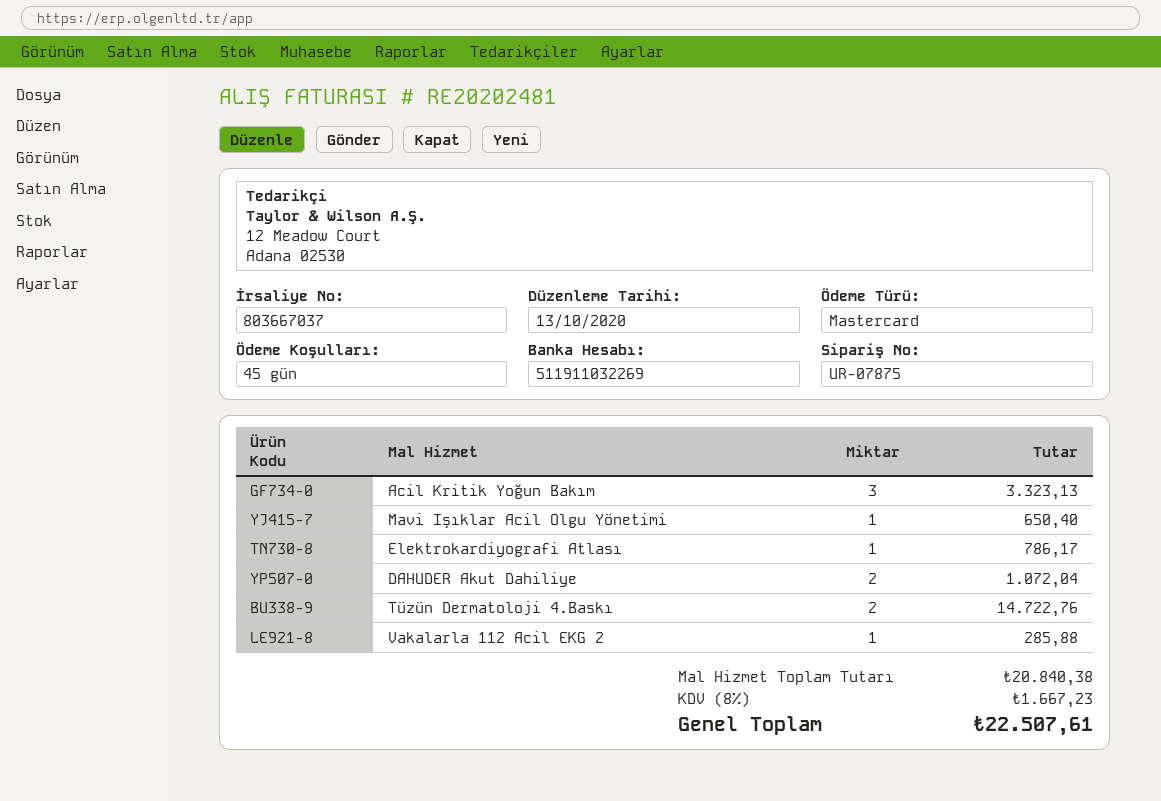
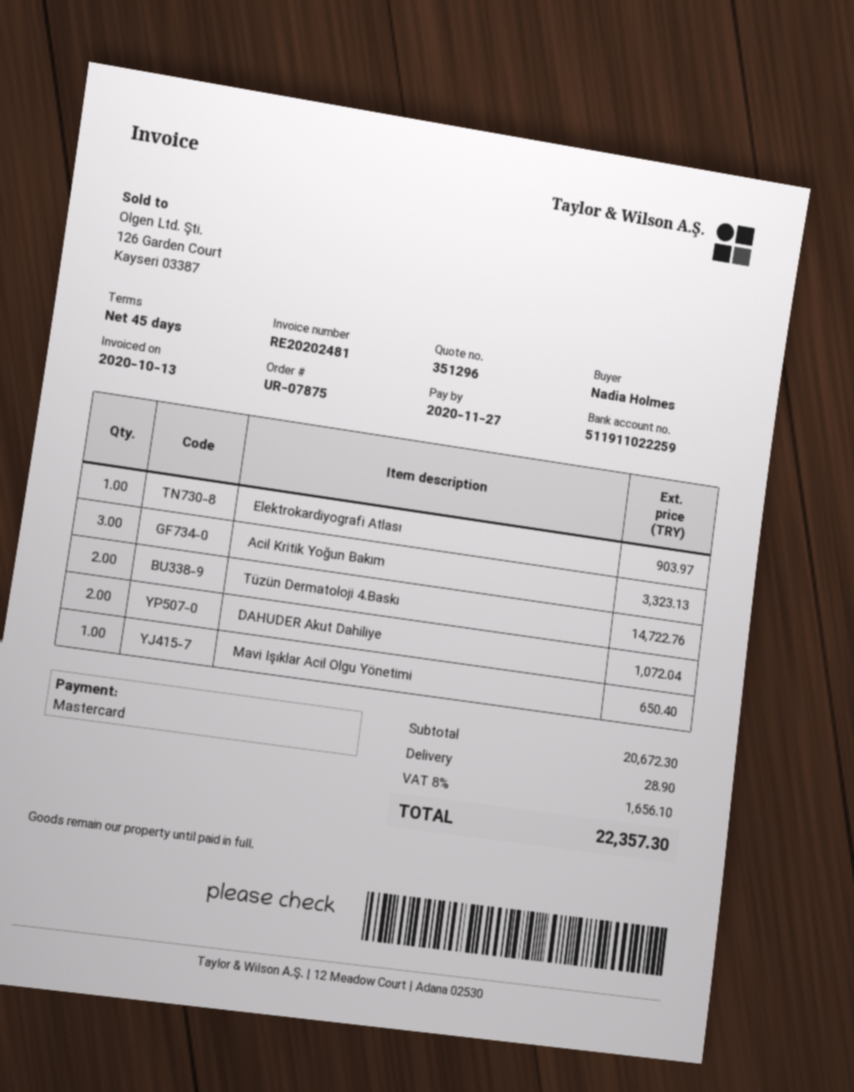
bank account: 511911032269 -> 511911022259
Elektrokardiyografi Atlası: 1 for 786.17 -> 1 for 903.97
Vakalarla 112 Acil EKG 2: 1 for 285.88 -> none
subtotal: 20840.38 -> 20672.30
shipping: none -> 28.90
tax: 8% = 1667.23 -> 8% = 1656.10
total: 22507.61 -> 22357.30

